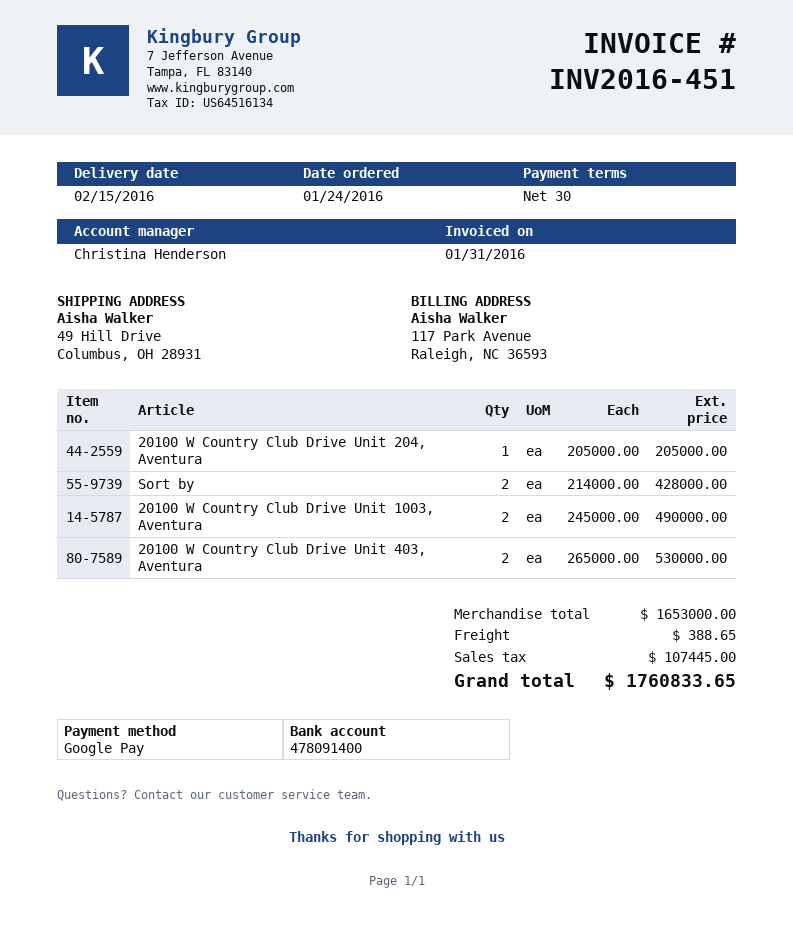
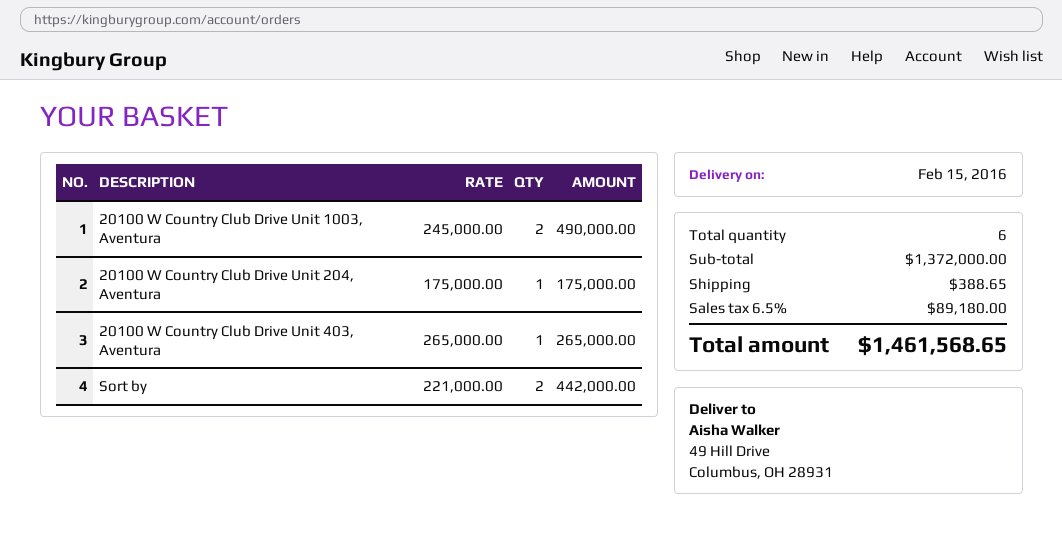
20100 W Country Club Drive Unit 204, Aventura: 1 x 205000.00 = 205000.00 -> 1 x 175000.00 = 175000.00
Sort by: 2 x 214000.00 = 428000.00 -> 2 x 221000.00 = 442000.00
20100 W Country Club Drive Unit 403, Aventura: 2 x 265000.00 = 530000.00 -> 1 x 265000.00 = 265000.00
subtotal: 1653000.00 -> 1372000.00
tax: 107445.00 -> 89180.00
total: 1760833.65 -> 1461568.65

